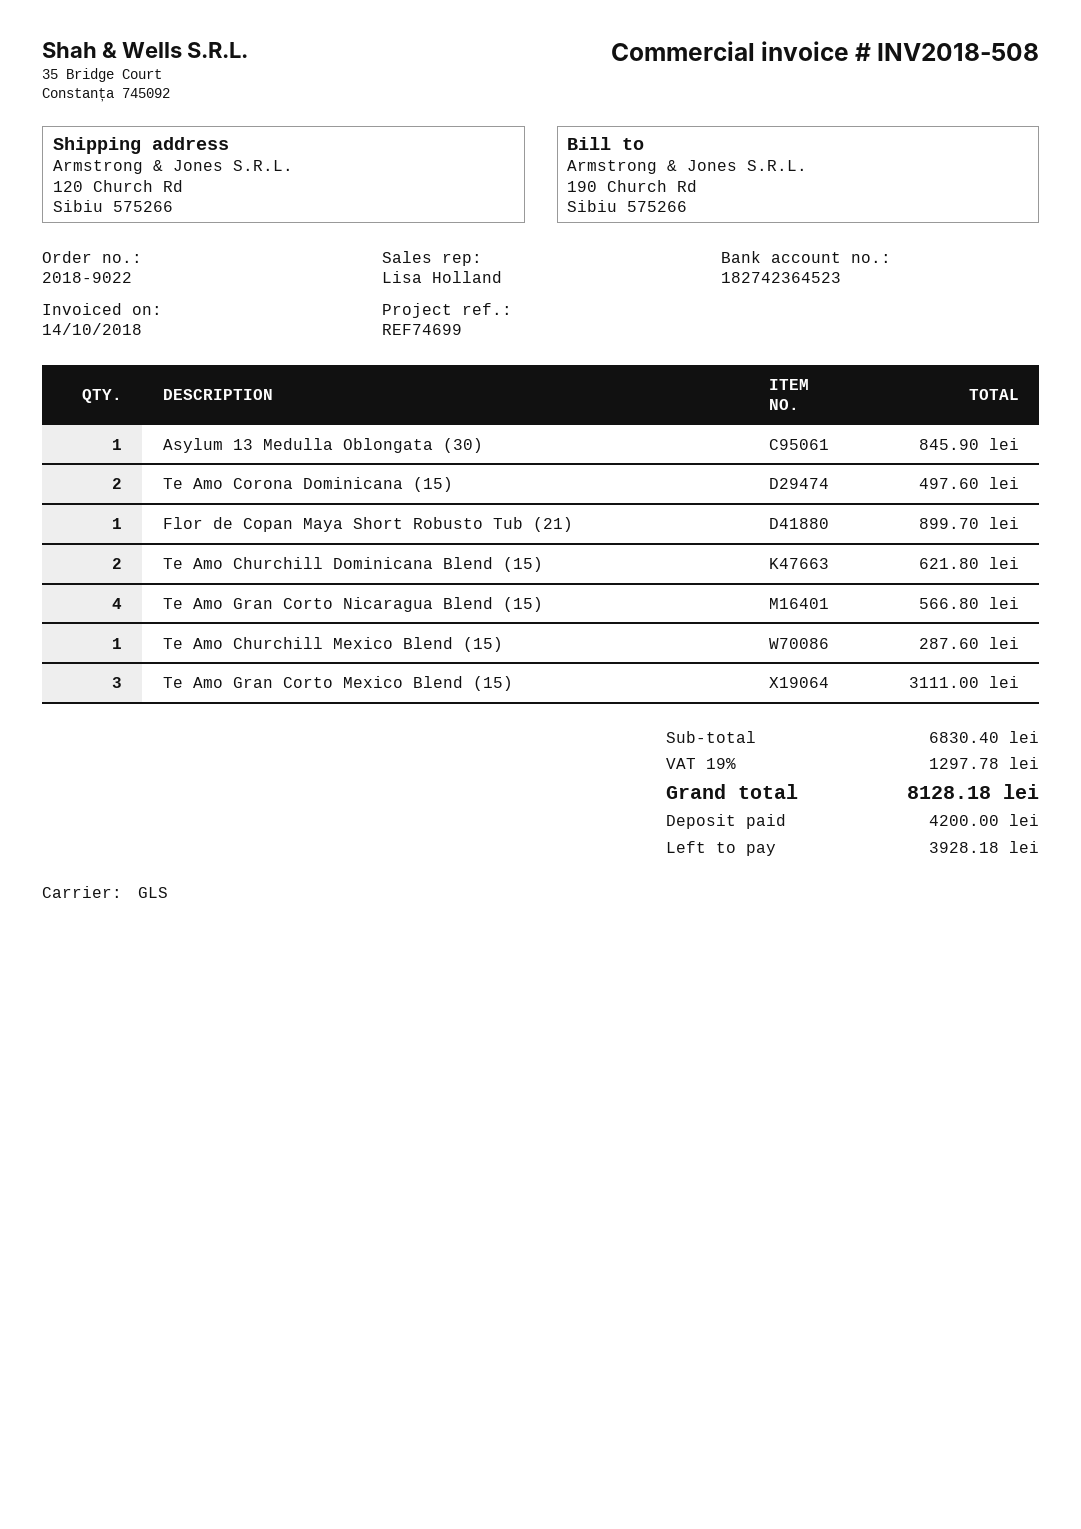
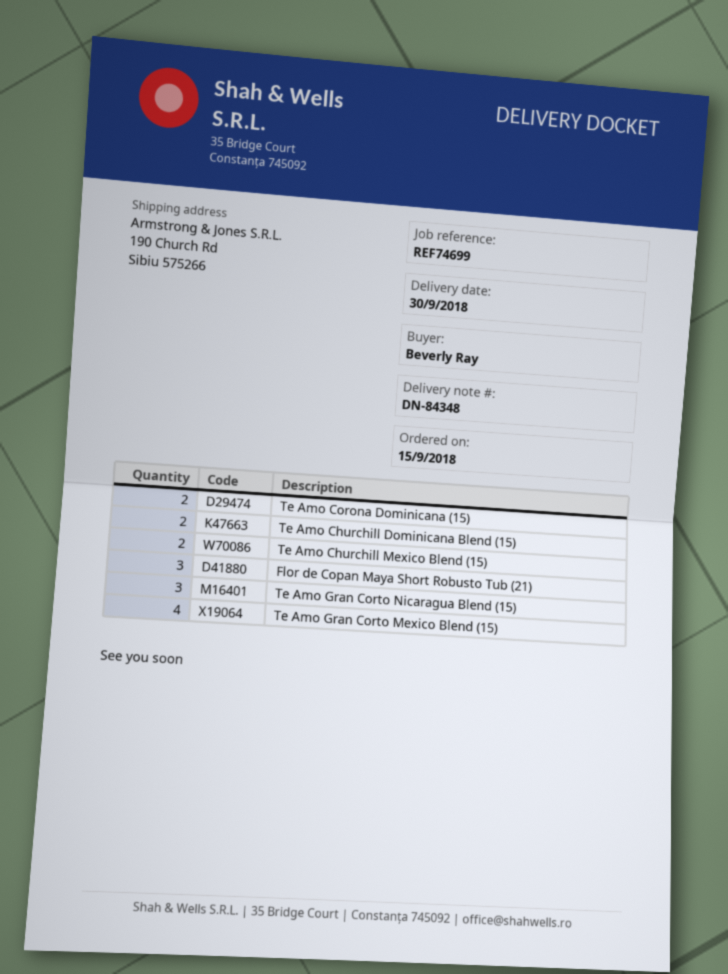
ship to: 120 Church Rd, Sibiu 575266 -> 190 Church Rd, Sibiu 575266
Asylum 13 Medulla Oblongata (30): 1 -> none
Flor de Copan Maya Short Robusto Tub (21): 1 -> 3
Te Amo Gran Corto Nicaragua Blend (15): 4 -> 3
Te Amo Churchill Mexico Blend (15): 1 -> 2
Te Amo Gran Corto Mexico Blend (15): 3 -> 4

